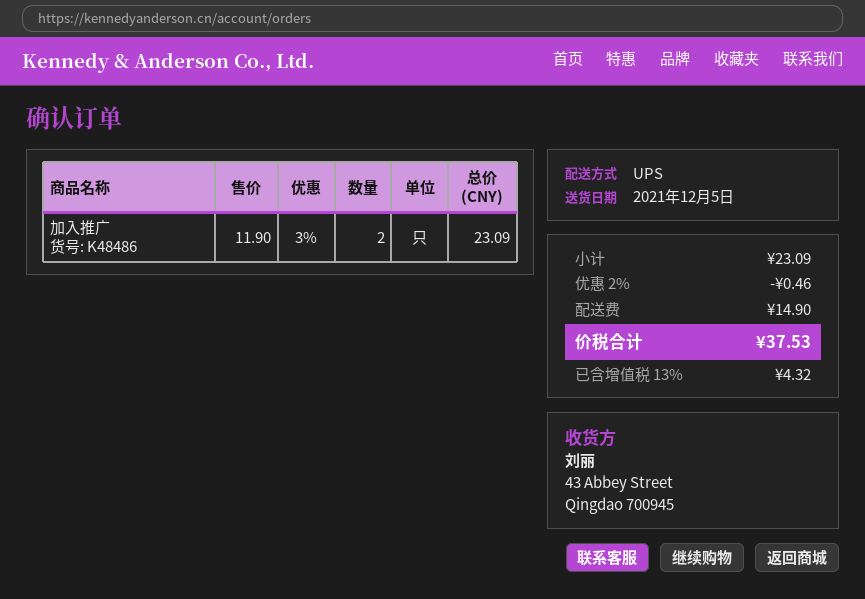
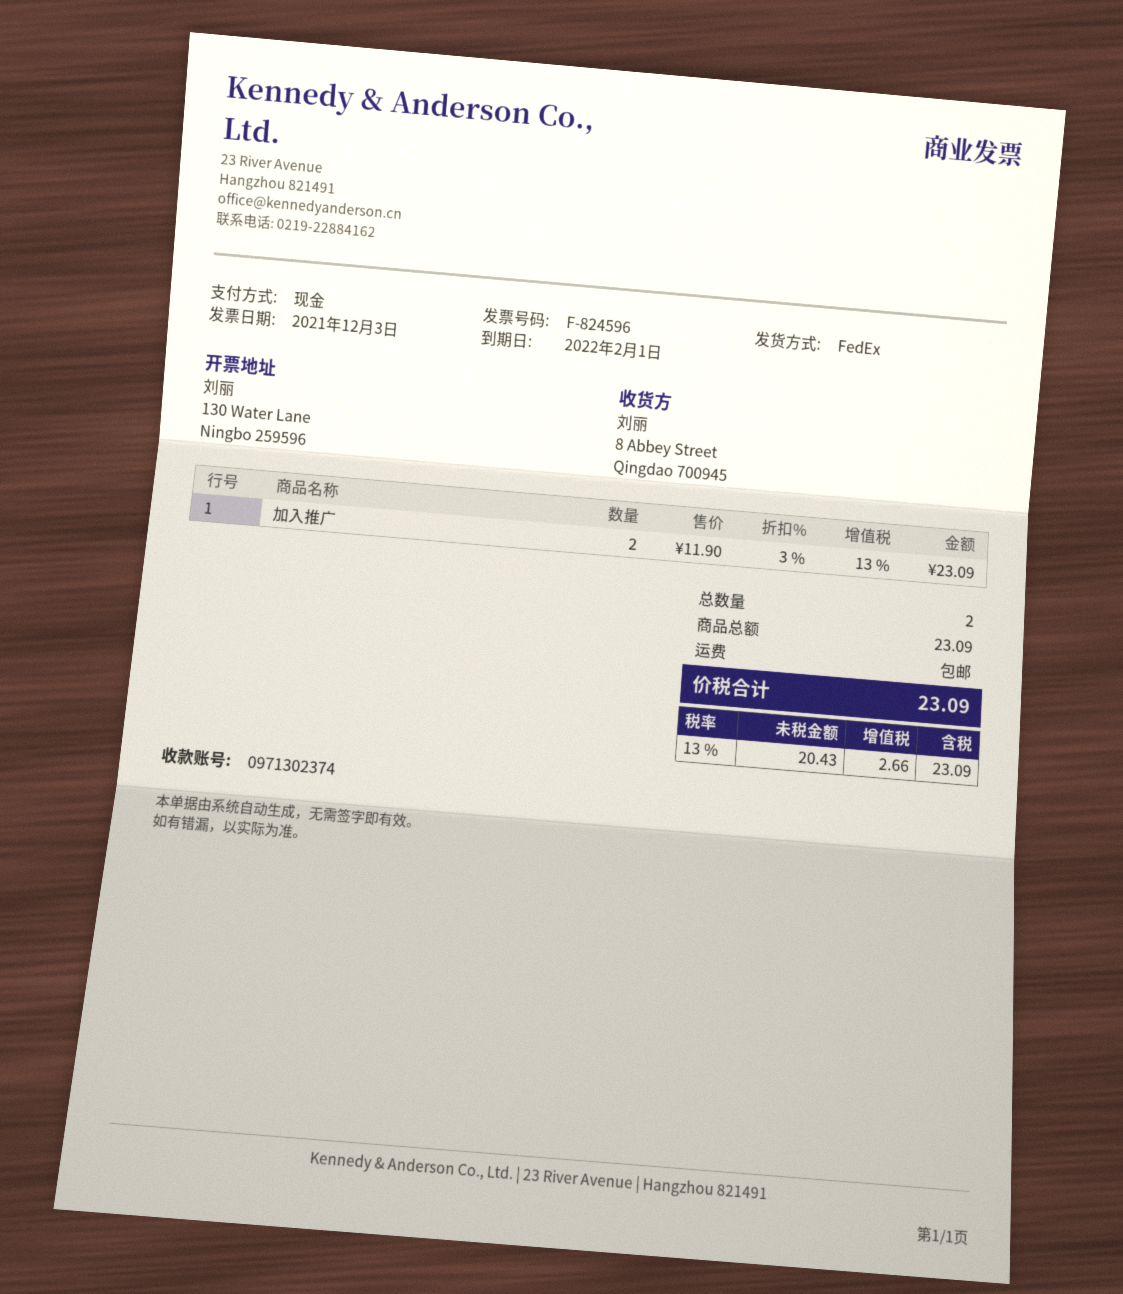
shipping method: UPS -> FedEx
ship to: 43 Abbey Street, Qingdao 700945 -> 8 Abbey Street, Qingdao 700945
discount: 2% = 0.46 -> none
shipping: 14.90 -> 0.00
tax: 13% = 4.32 -> 13% = 2.66
total: 37.53 -> 23.09

